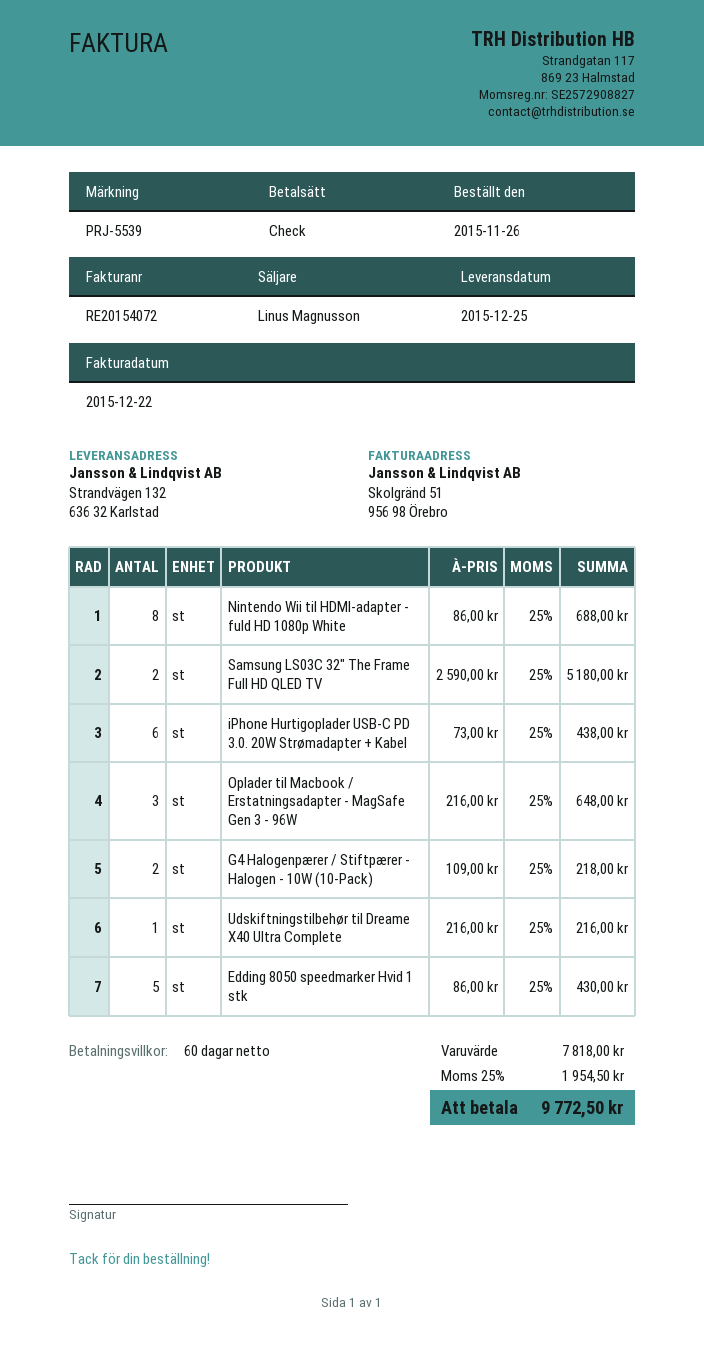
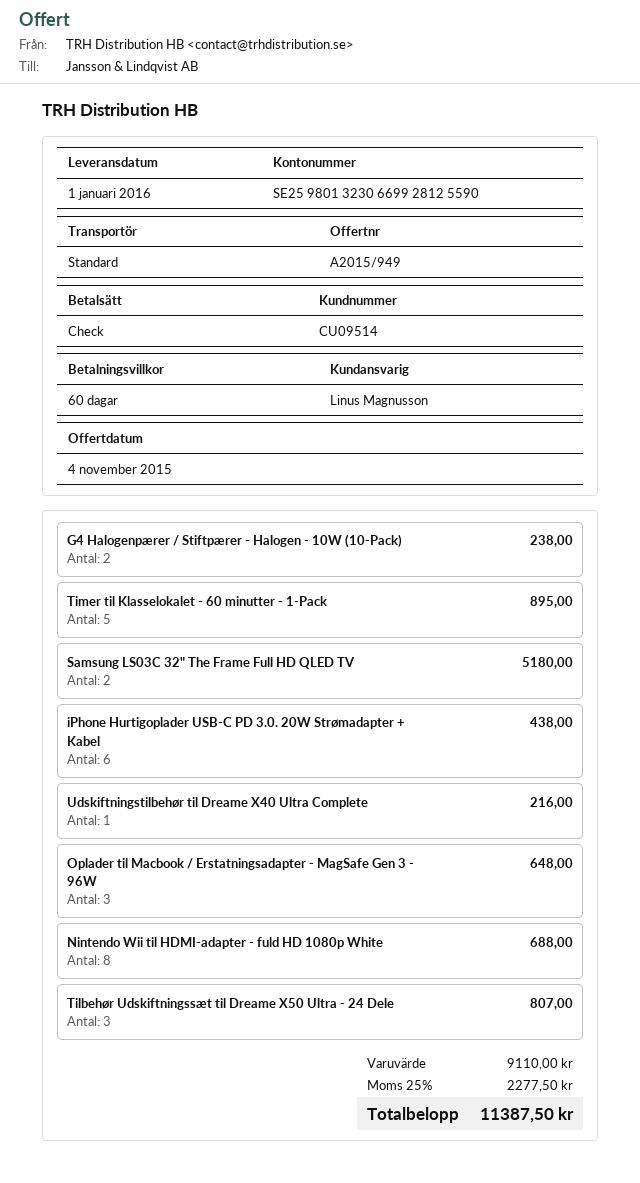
delivery date: 2015-12-25 -> 2016-01-01
G4 Halogenpærer / Stiftpærer - Halogen - 10W (10-Pack): 2 for 218.00 -> 2 for 238.00
Edding 8050 speedmarker Hvid 1 stk: 5 for 430.00 -> none
Timer til Klasselokalet - 60 minutter - 1-Pack: none -> 5 for 895.00
Tilbehør Udskiftningssæt til Dreame X50 Ultra - 24 Dele: none -> 3 for 807.00
subtotal: 7818.00 -> 9110.00
tax: 25% = 1954.50 -> 25% = 2277.50
total: 9772.50 -> 11387.50

